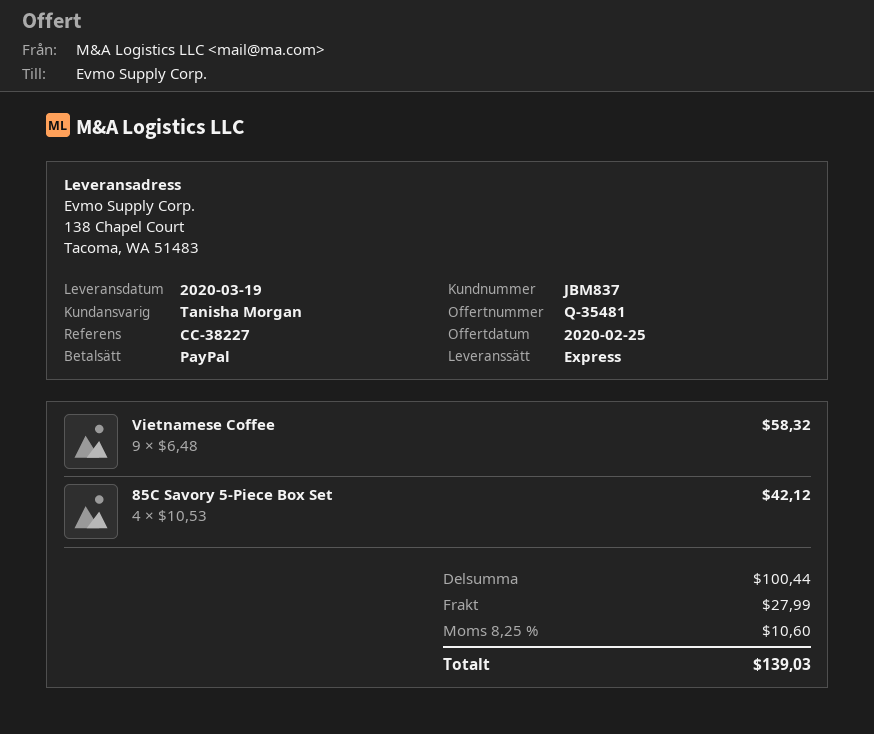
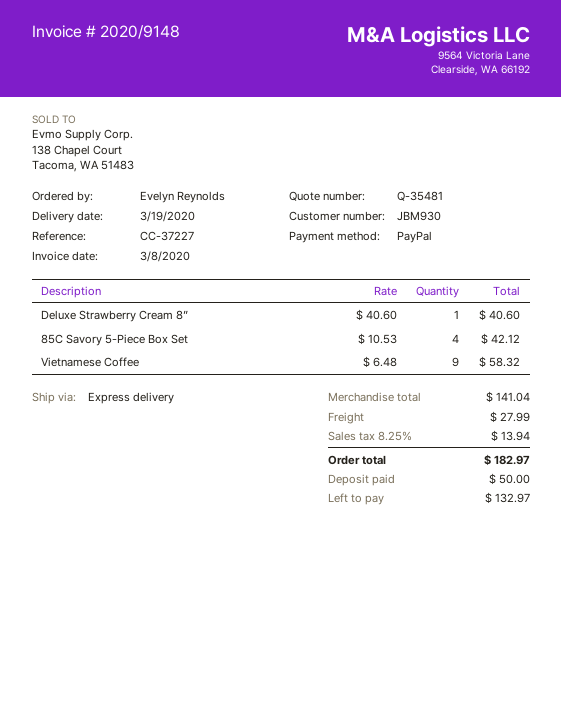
customer number: JBM837 -> JBM930
reference: CC-38227 -> CC-37227
Deluxe Strawberry Cream 8”: none -> 1 x 40.60 = 40.60
subtotal: 100.44 -> 141.04
tax: 8.25% = 10.60 -> 8.25% = 13.94
total: 139.03 -> 182.97

